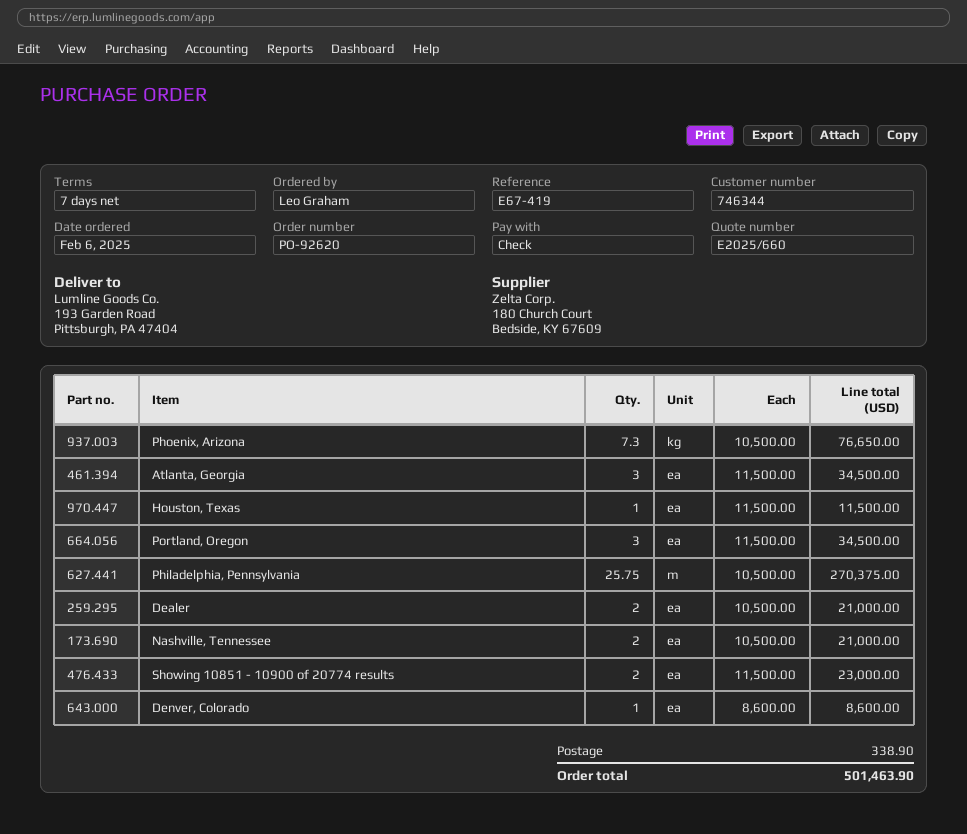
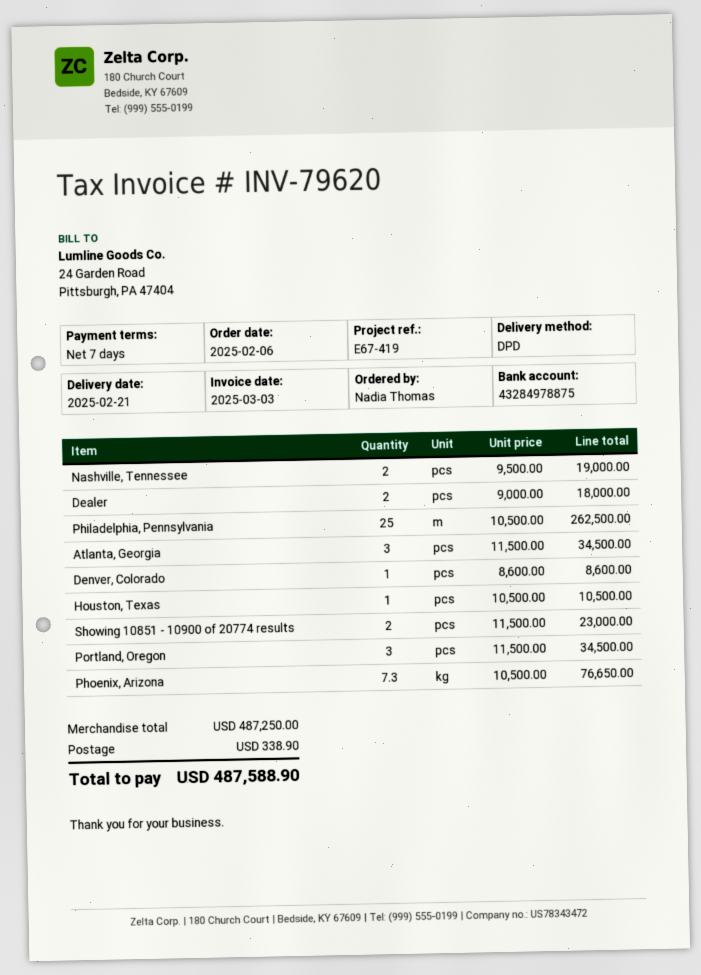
ordered by: Leo Graham -> Nadia Thomas
Houston, Texas: 1 x 11500.00 = 11500.00 -> 1 x 10500.00 = 10500.00
Philadelphia, Pennsylvania: 25.75 x 10500.00 = 270375.00 -> 25 x 10500.00 = 262500.00
Dealer: 2 x 10500.00 = 21000.00 -> 2 x 9000.00 = 18000.00
Nashville, Tennessee: 2 x 10500.00 = 21000.00 -> 2 x 9500.00 = 19000.00
total: 501463.90 -> 487588.90

